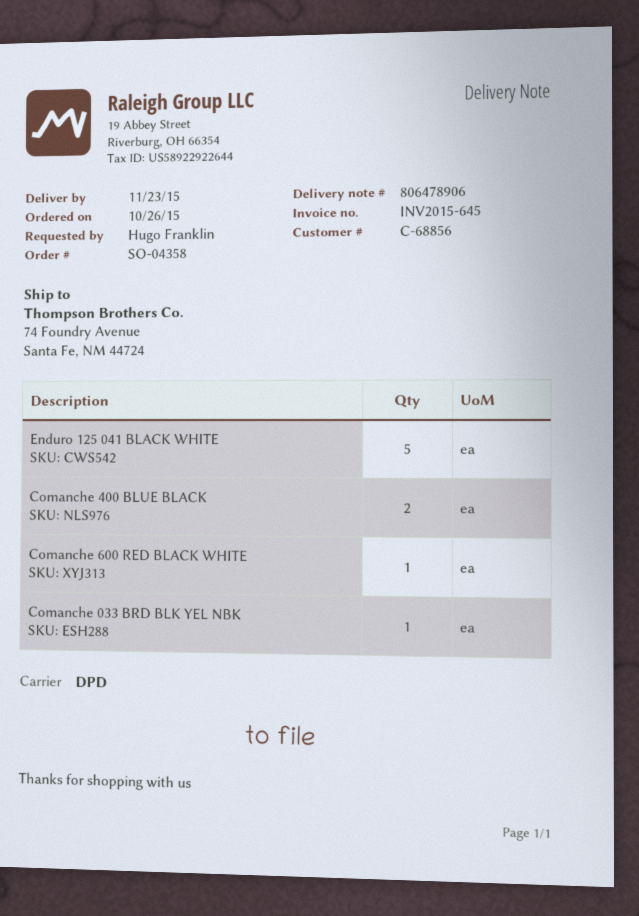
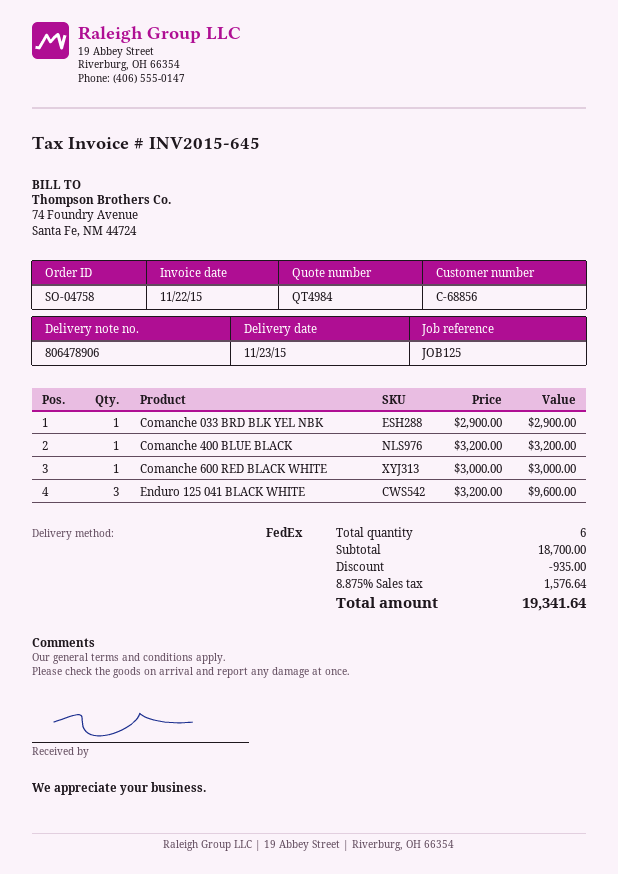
order number: SO-04358 -> SO-04758
shipping method: DPD -> FedEx
Enduro 125 041 BLACK WHITE: 5 -> 3
Comanche 400 BLUE BLACK: 2 -> 1

